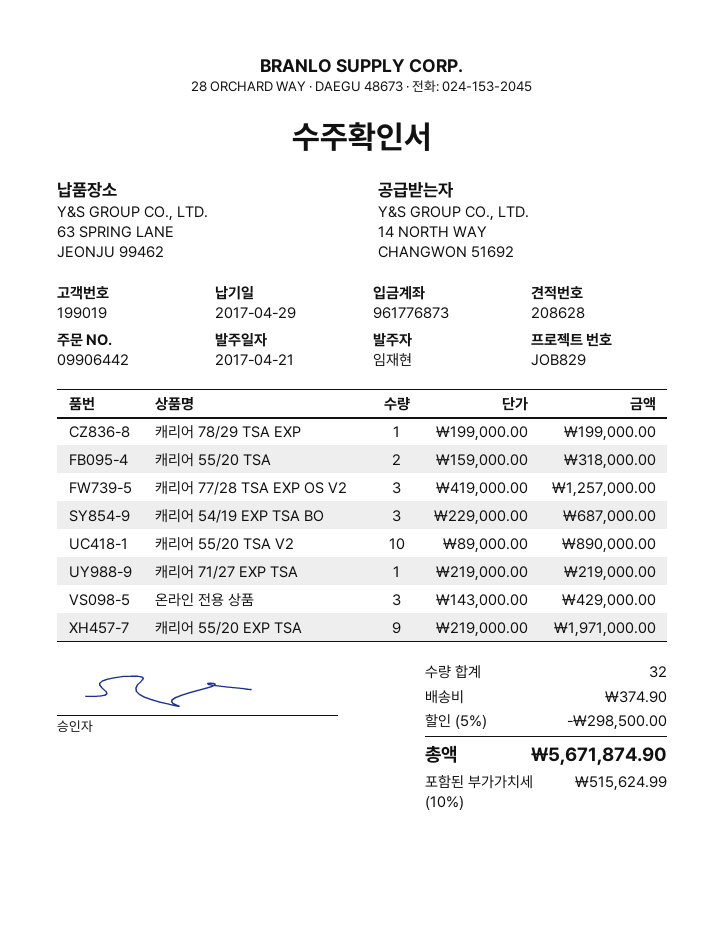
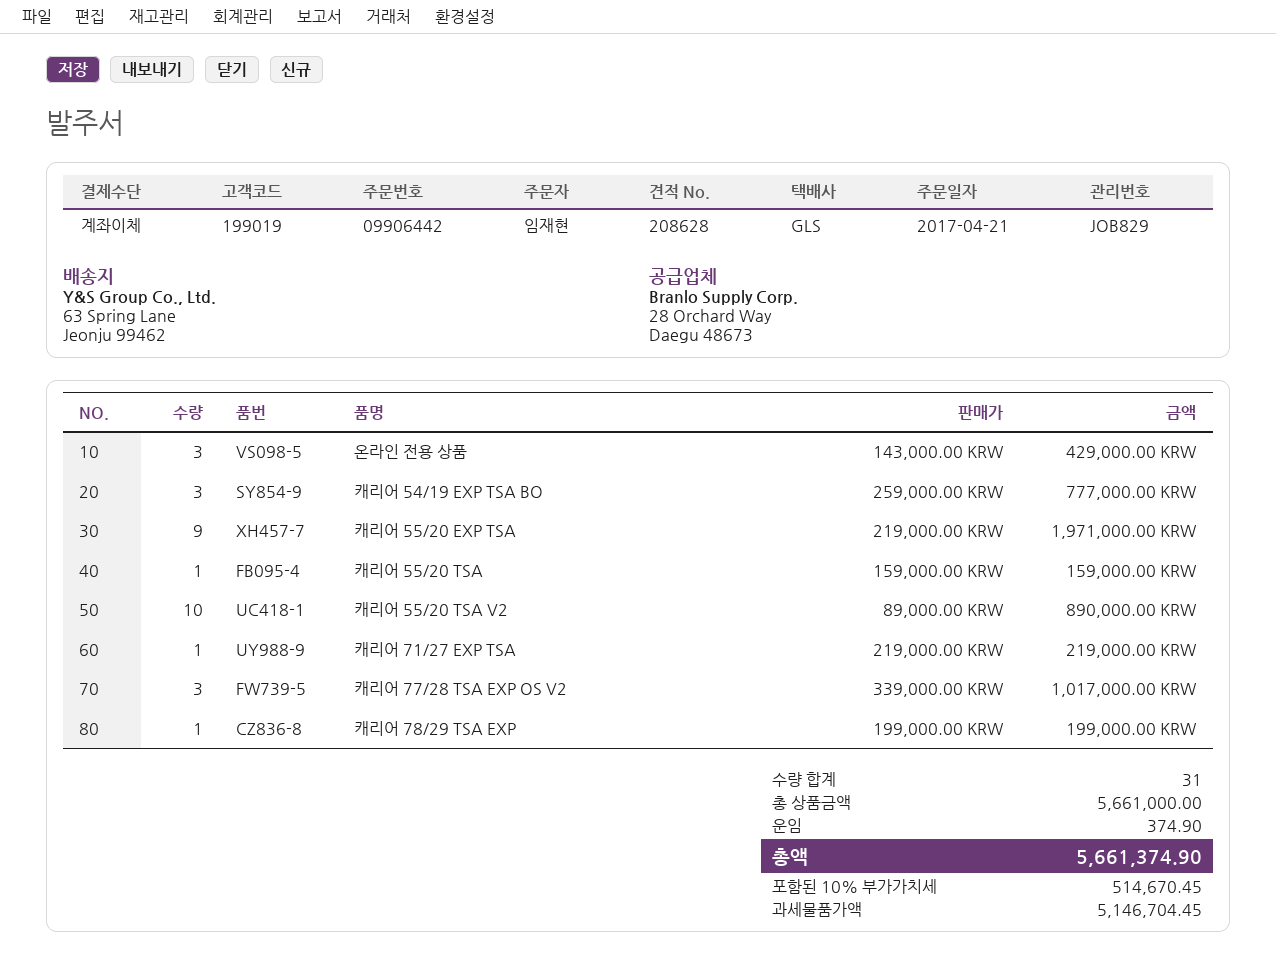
캐리어 55/20 TSA: 2 x 159000.00 = 318000.00 -> 1 x 159000.00 = 159000.00
캐리어 77/28 TSA EXP OS V2: 3 x 419000.00 = 1257000.00 -> 3 x 339000.00 = 1017000.00
캐리어 54/19 EXP TSA BO: 3 x 229000.00 = 687000.00 -> 3 x 259000.00 = 777000.00
total quantity: 32 -> 31
discount: 5% = 298500.00 -> none
tax: 10% = 515624.99 -> 10% = 514670.45
total: 5671874.90 -> 5661374.90

